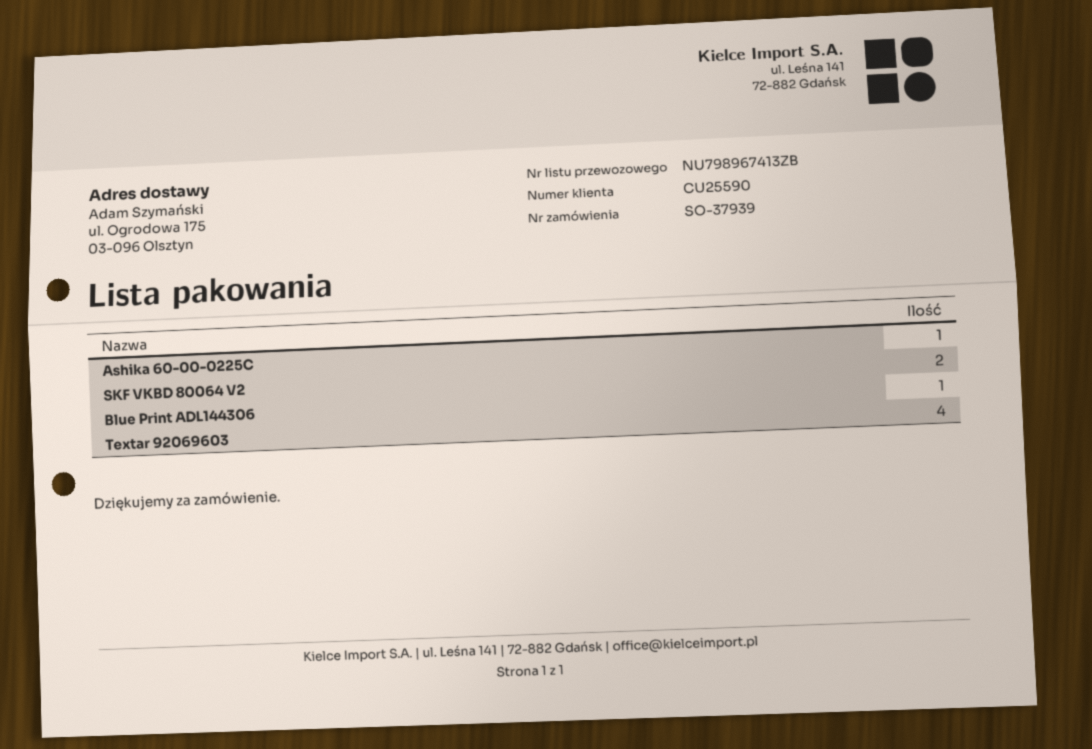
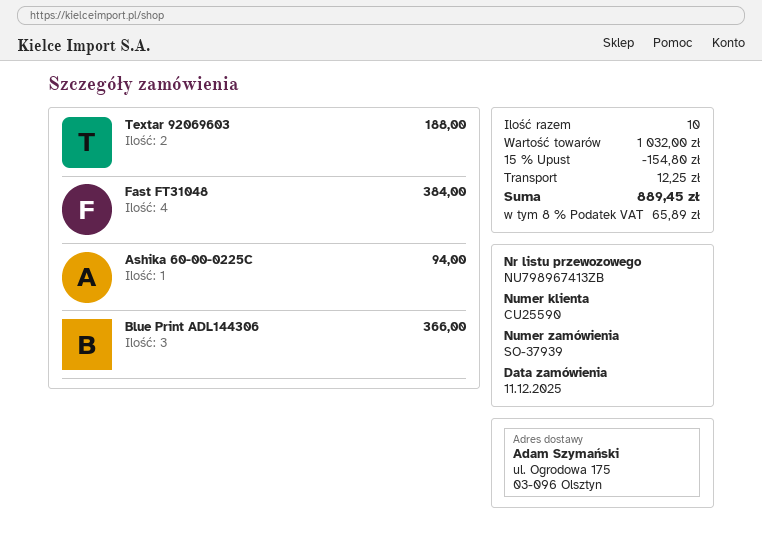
SKF VKBD 80064 V2: 2 -> none
Blue Print ADL144306: 1 -> 3
Textar 92069603: 4 -> 2
Fast FT31048: none -> 4

